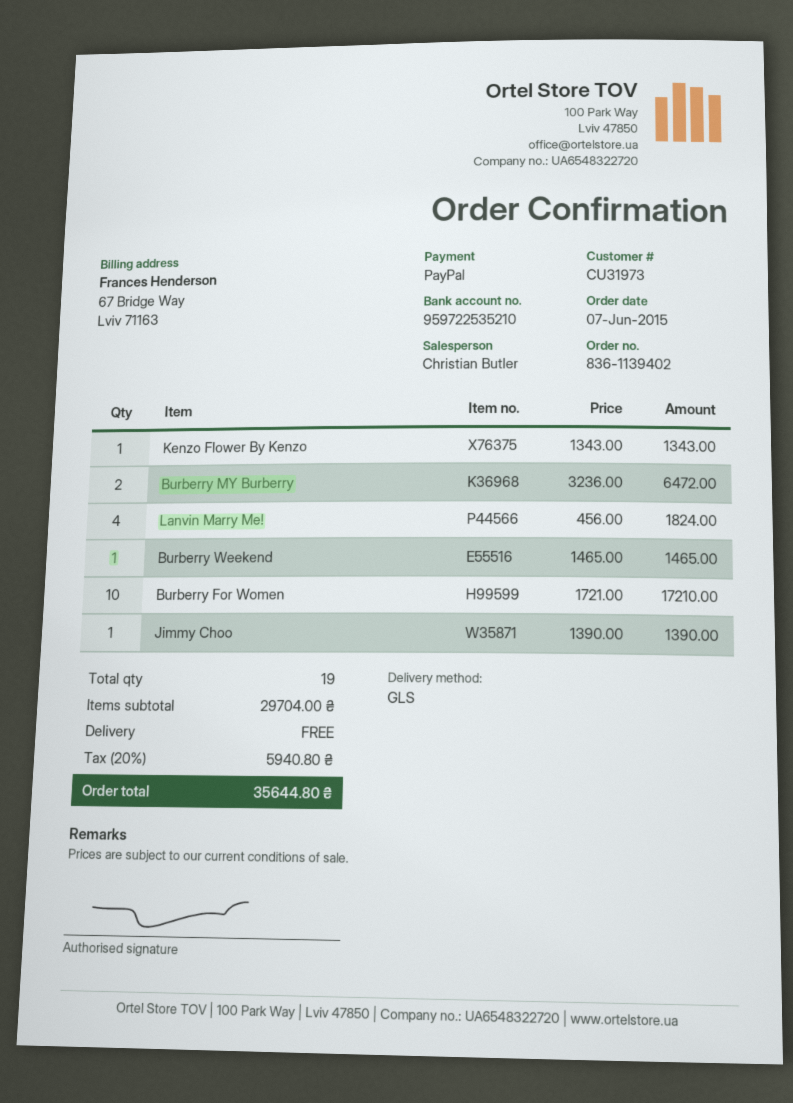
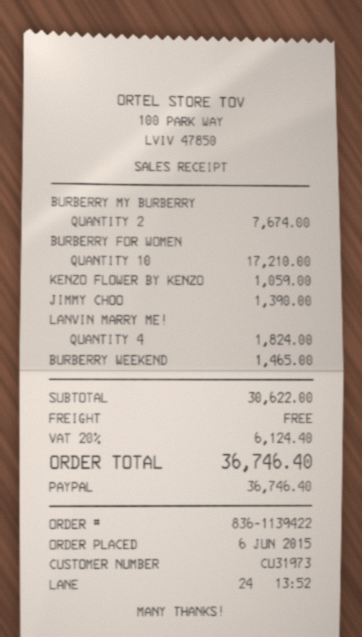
order number: 836-1139402 -> 836-1139422
order date: 2015-06-07 -> 2015-06-06
Kenzo Flower By Kenzo: 1 for 1343.00 -> 1 for 1059.00
Burberry MY Burberry: 2 for 6472.00 -> 2 for 7674.00
subtotal: 29704.00 -> 30622.00
tax: 20% = 5940.80 -> 20% = 6124.40
total: 35644.80 -> 36746.40

